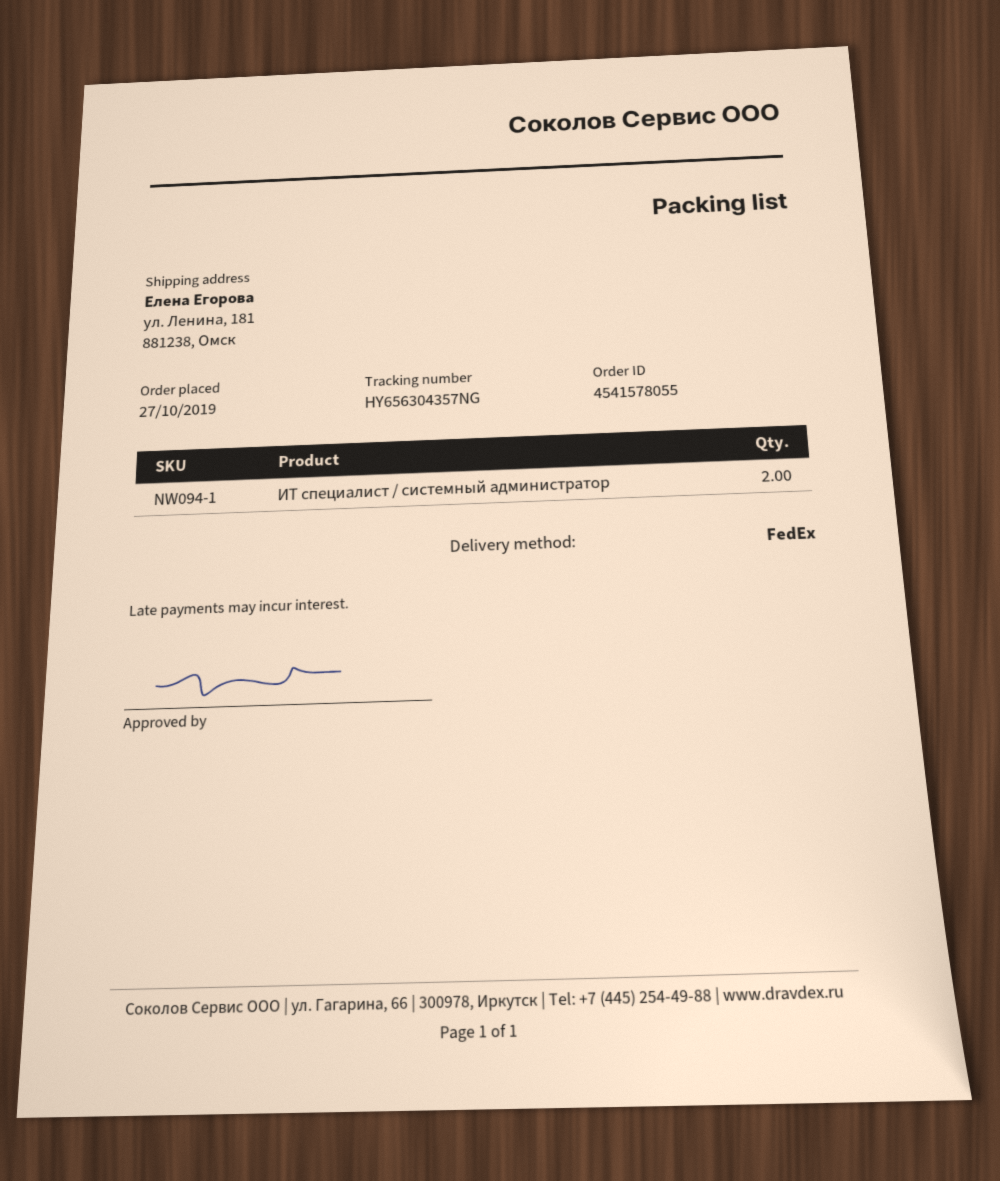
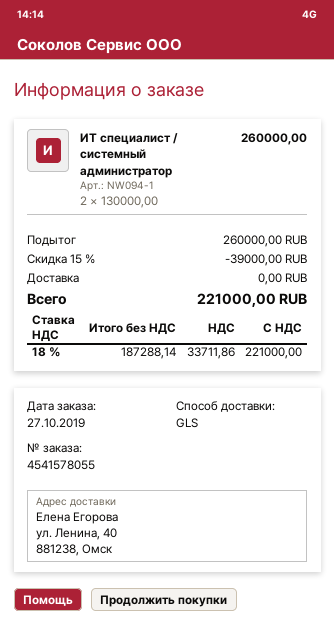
shipping method: FedEx -> GLS
ship to: ул. Ленина, 181, 881238, Омск -> ул. Ленина, 40, 881238, Омск

